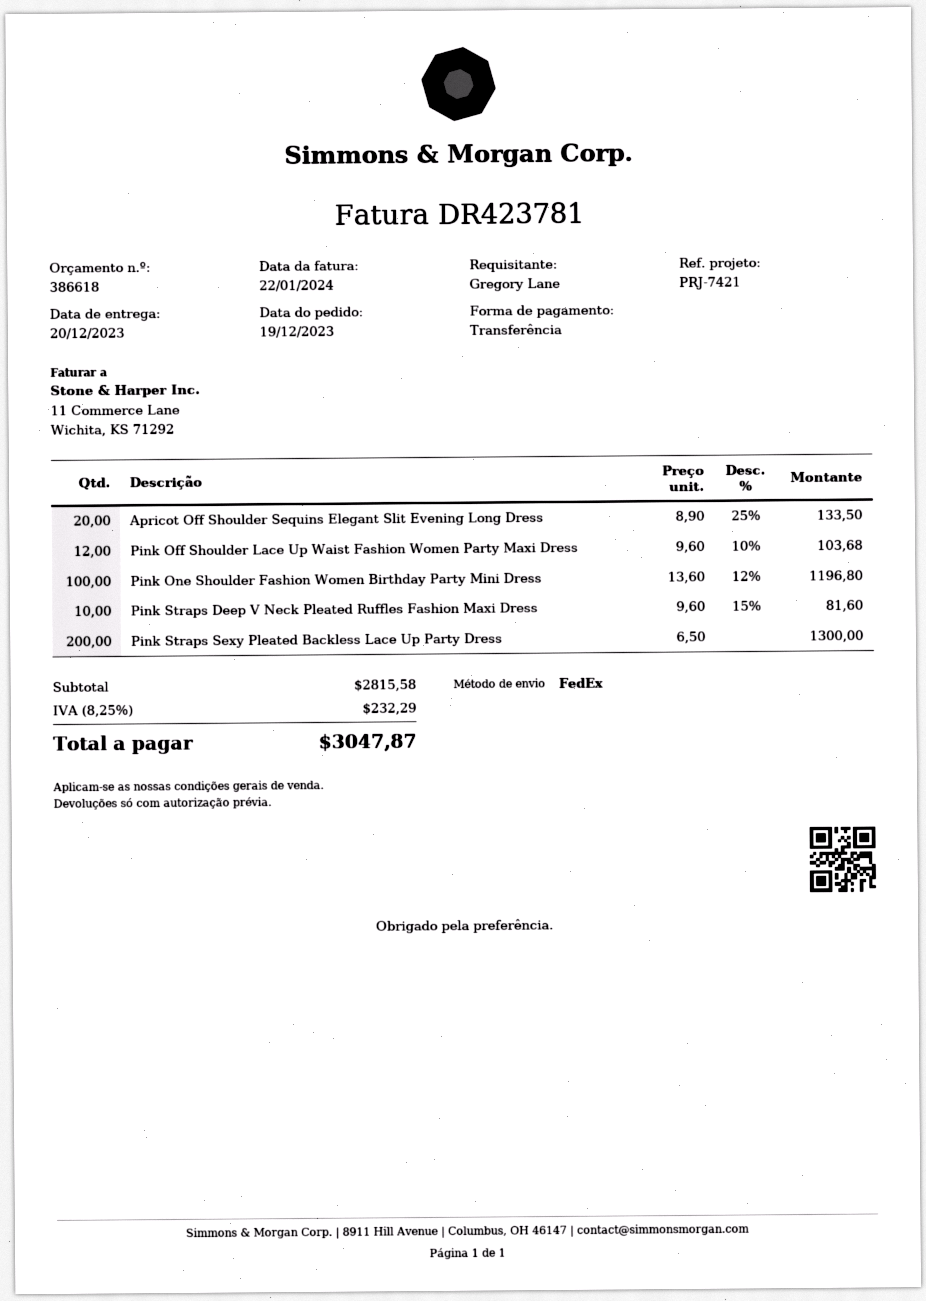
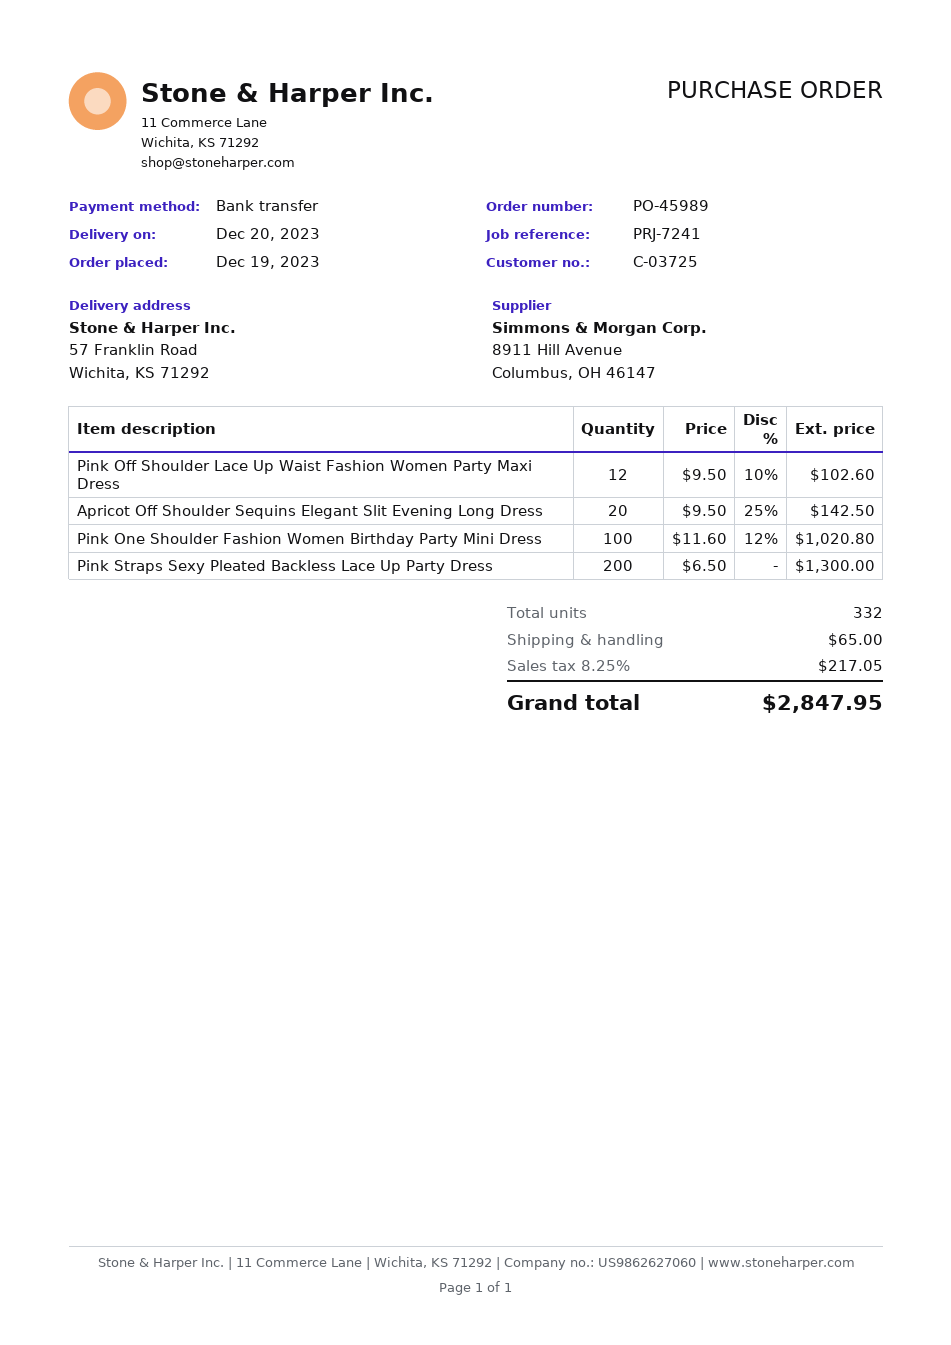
reference: PRJ-7421 -> PRJ-7241
Apricot Off Shoulder Sequins Elegant Slit Evening Long Dress: 20 x 8.90 - 25% = 133.50 -> 20 x 9.50 - 25% = 142.50
Pink Off Shoulder Lace Up Waist Fashion Women Party Maxi Dress: 12 x 9.60 - 10% = 103.68 -> 12 x 9.50 - 10% = 102.60
Pink One Shoulder Fashion Women Birthday Party Mini Dress: 100 x 13.60 - 12% = 1196.80 -> 100 x 11.60 - 12% = 1020.80
Pink Straps Deep V Neck Pleated Ruffles Fashion Maxi Dress: 10 x 9.60 - 15% = 81.60 -> none
shipping: none -> 65.00
tax: 8.25% = 232.29 -> 8.25% = 217.05
total: 3047.87 -> 2847.95

